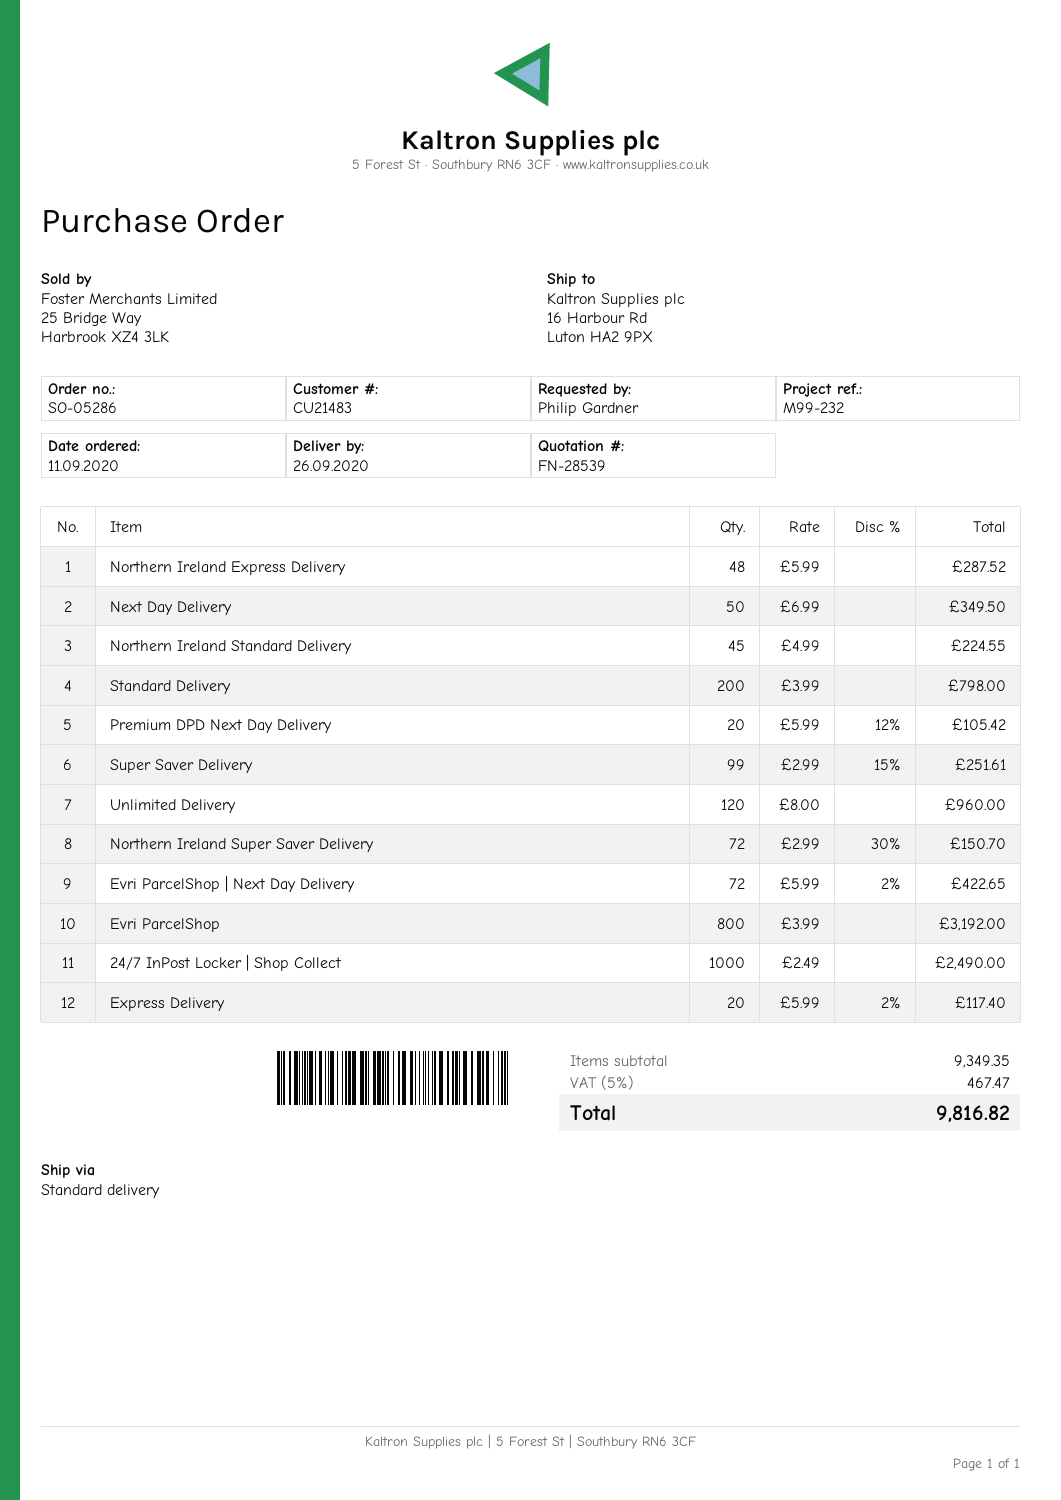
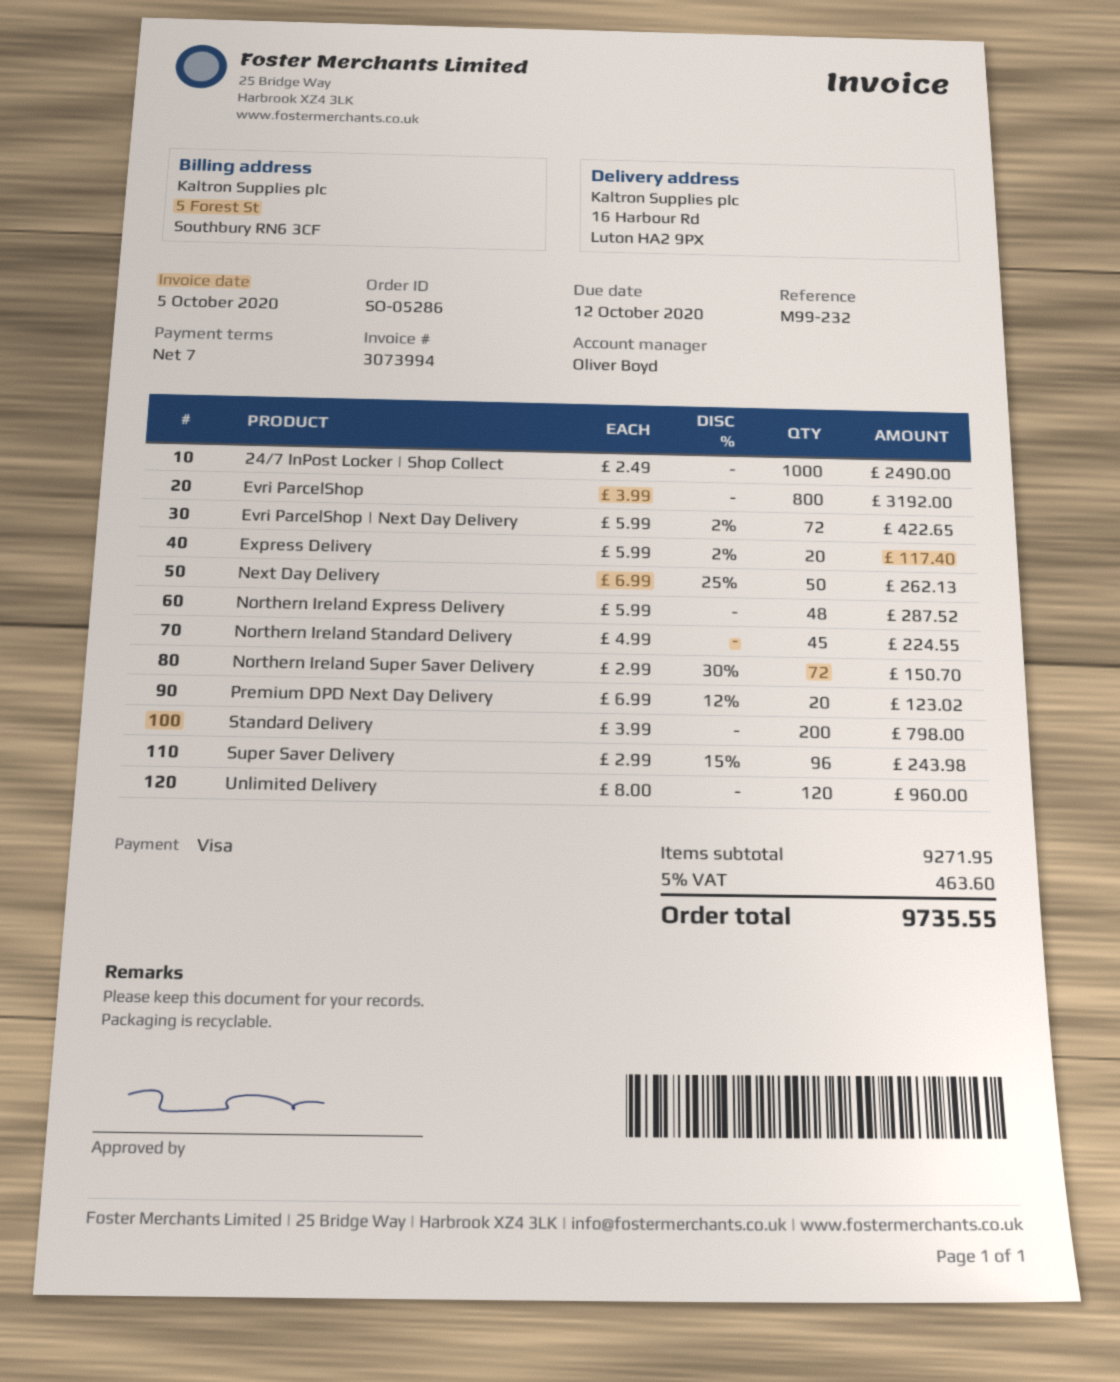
Next Day Delivery: 50 x 6.99 = 349.50 -> 50 x 6.99 - 25% = 262.13
Premium DPD Next Day Delivery: 20 x 5.99 - 12% = 105.42 -> 20 x 6.99 - 12% = 123.02
Super Saver Delivery: 99 x 2.99 - 15% = 251.61 -> 96 x 2.99 - 15% = 243.98
subtotal: 9349.35 -> 9271.95
tax: 5% = 467.47 -> 5% = 463.60
total: 9816.82 -> 9735.55

